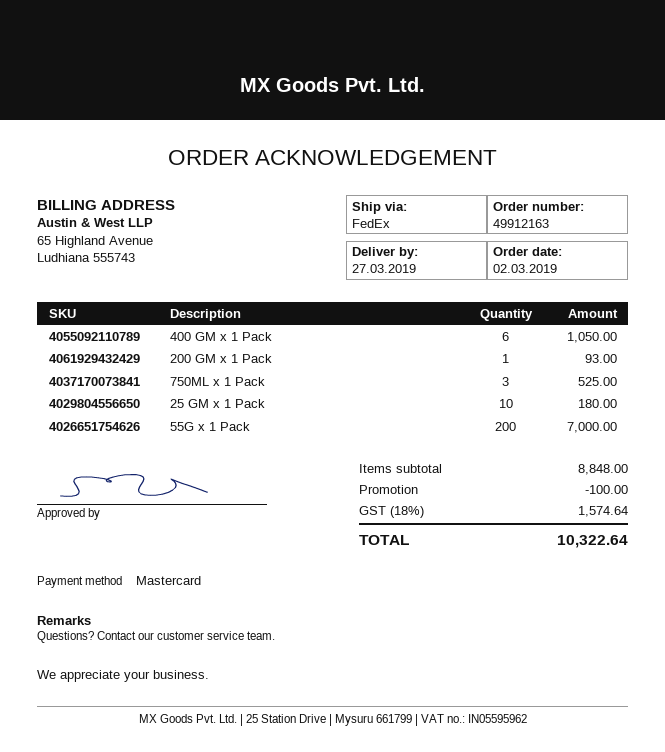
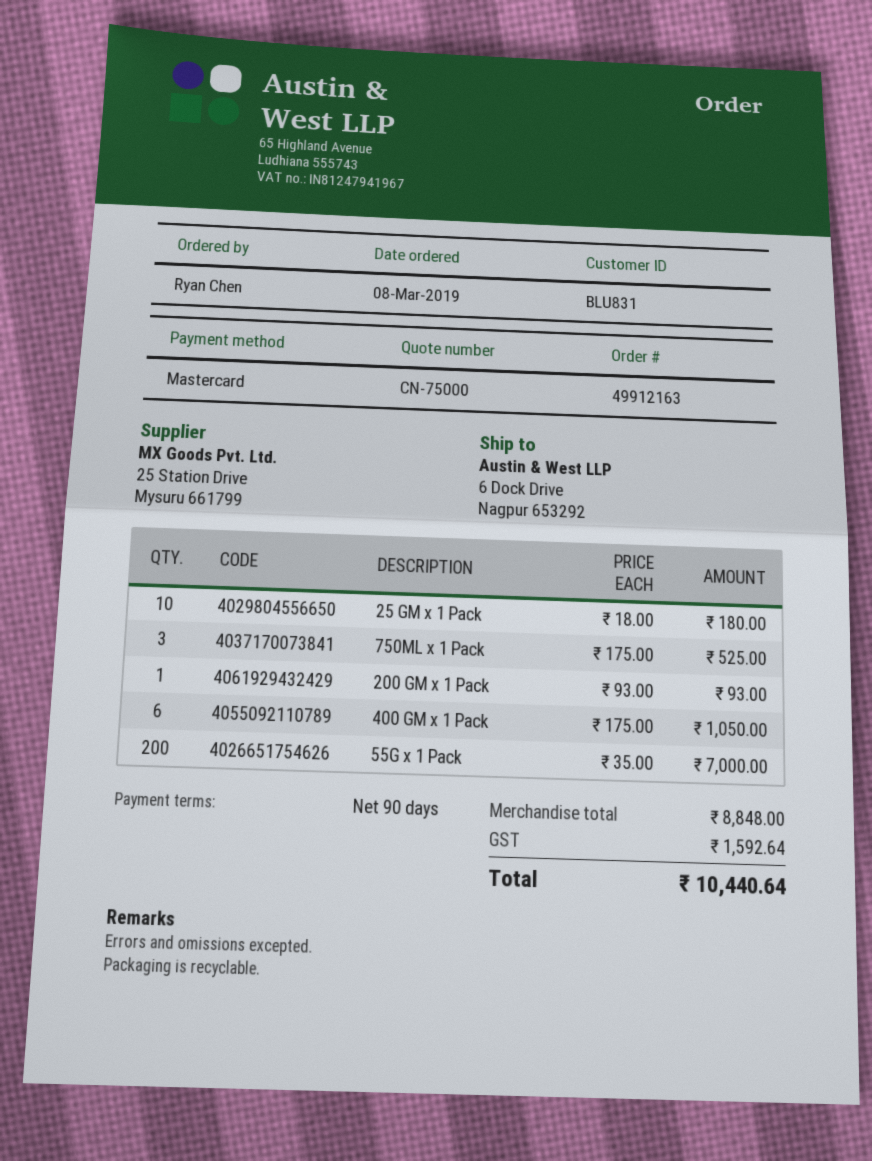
order date: 2019-03-02 -> 2019-03-08
discount: 100.00 -> none
tax: 1574.64 -> 1592.64
total: 10322.64 -> 10440.64

